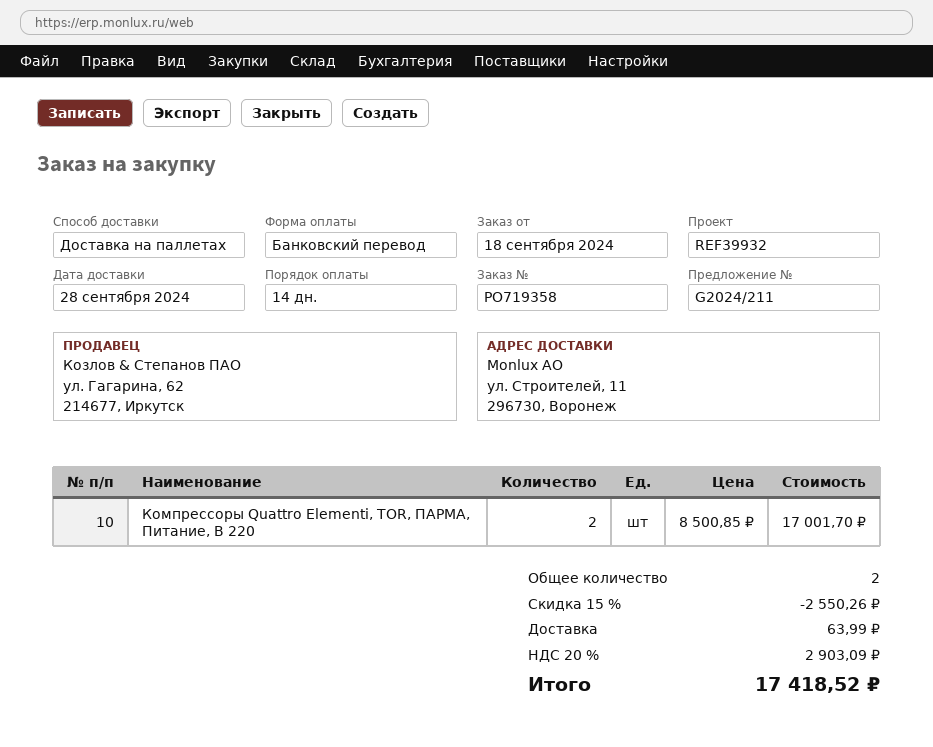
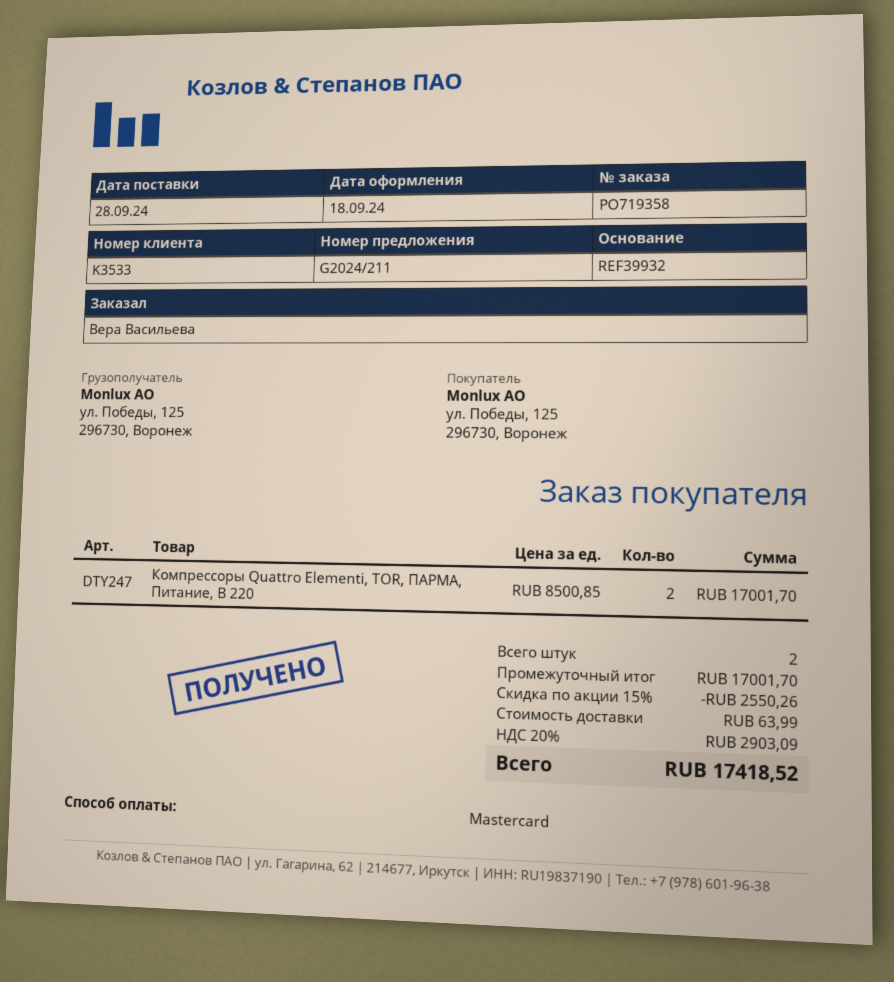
payment method: bank transfer -> Mastercard
ship to: ул. Строителей, 11, 296730, Воронеж -> ул. Победы, 125, 296730, Воронеж

